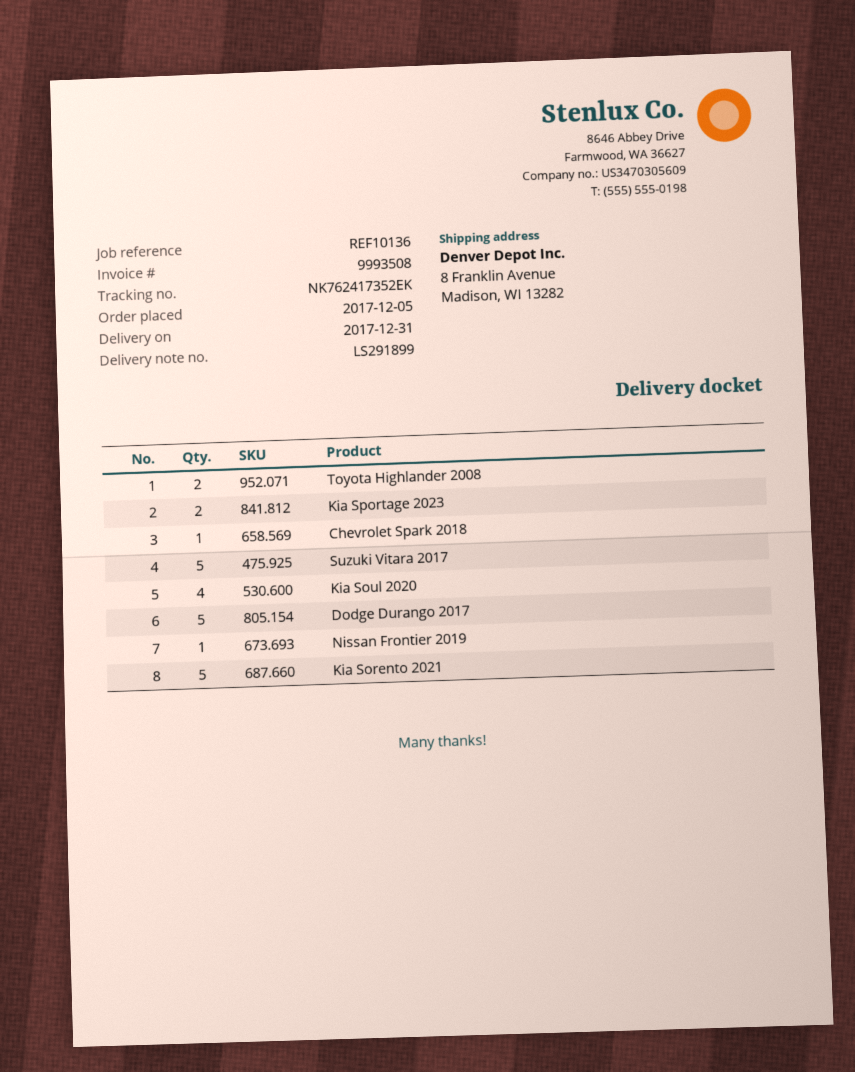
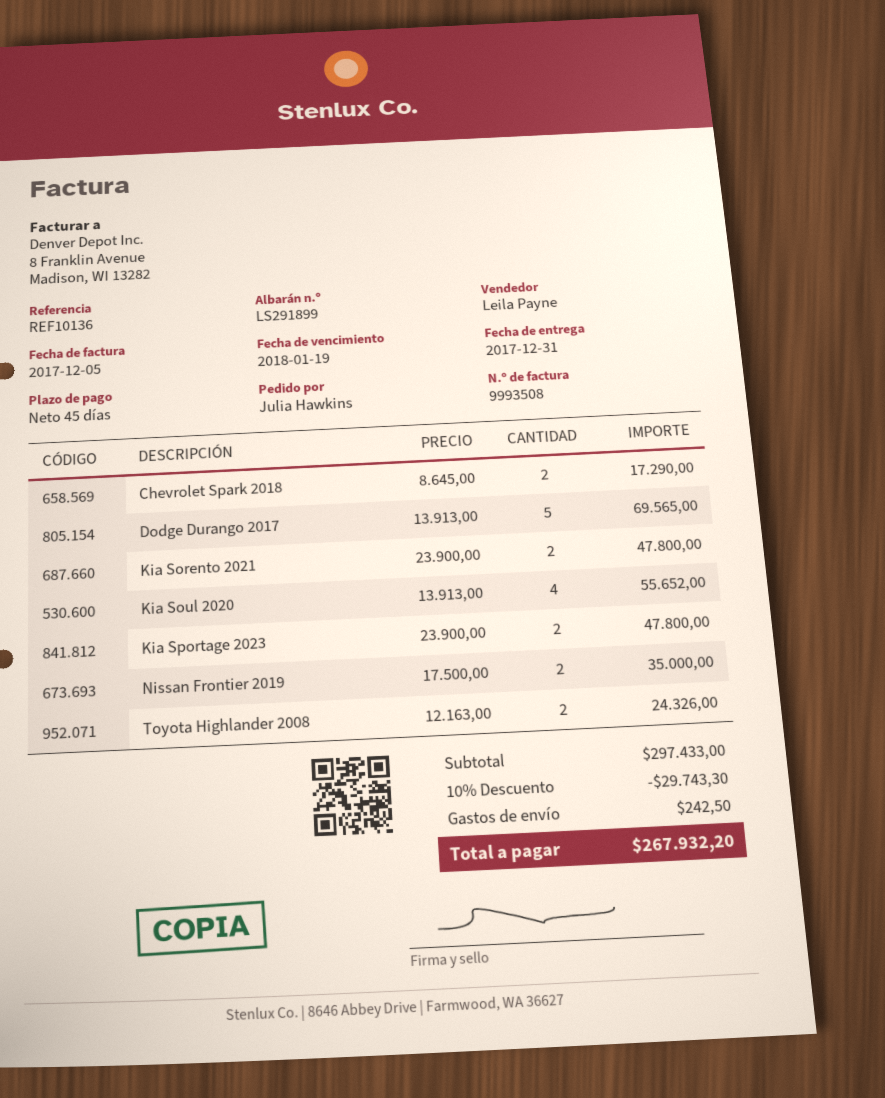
Chevrolet Spark 2018: 1 -> 2
Suzuki Vitara 2017: 5 -> none
Nissan Frontier 2019: 1 -> 2
Kia Sorento 2021: 5 -> 2

